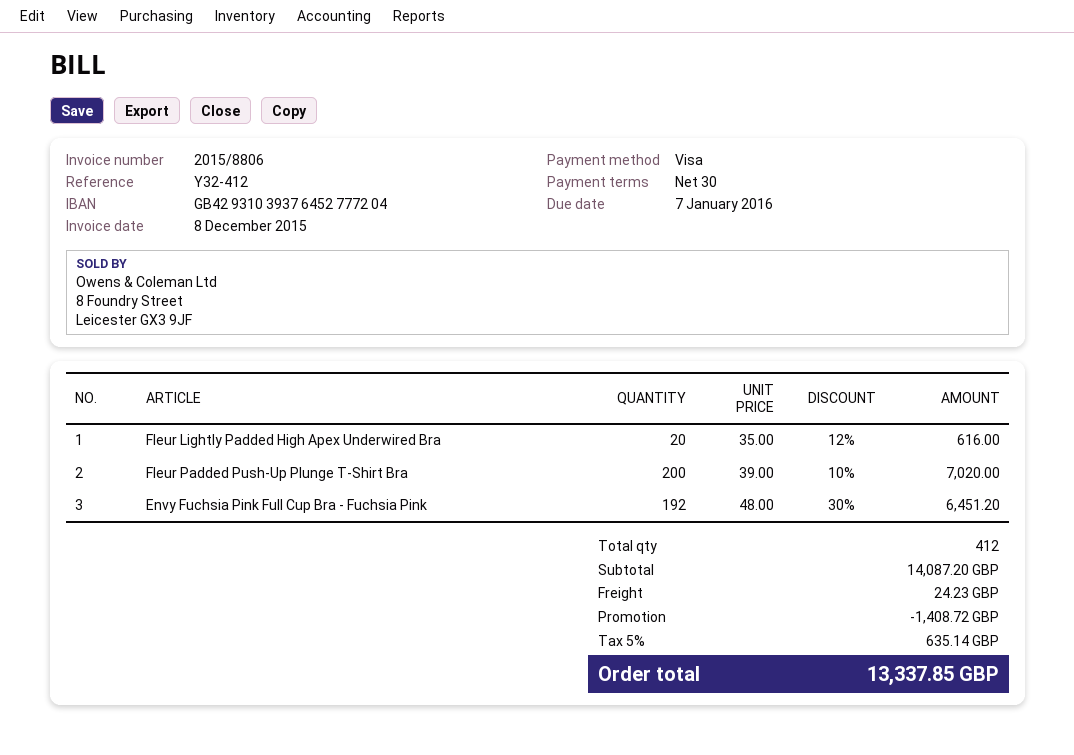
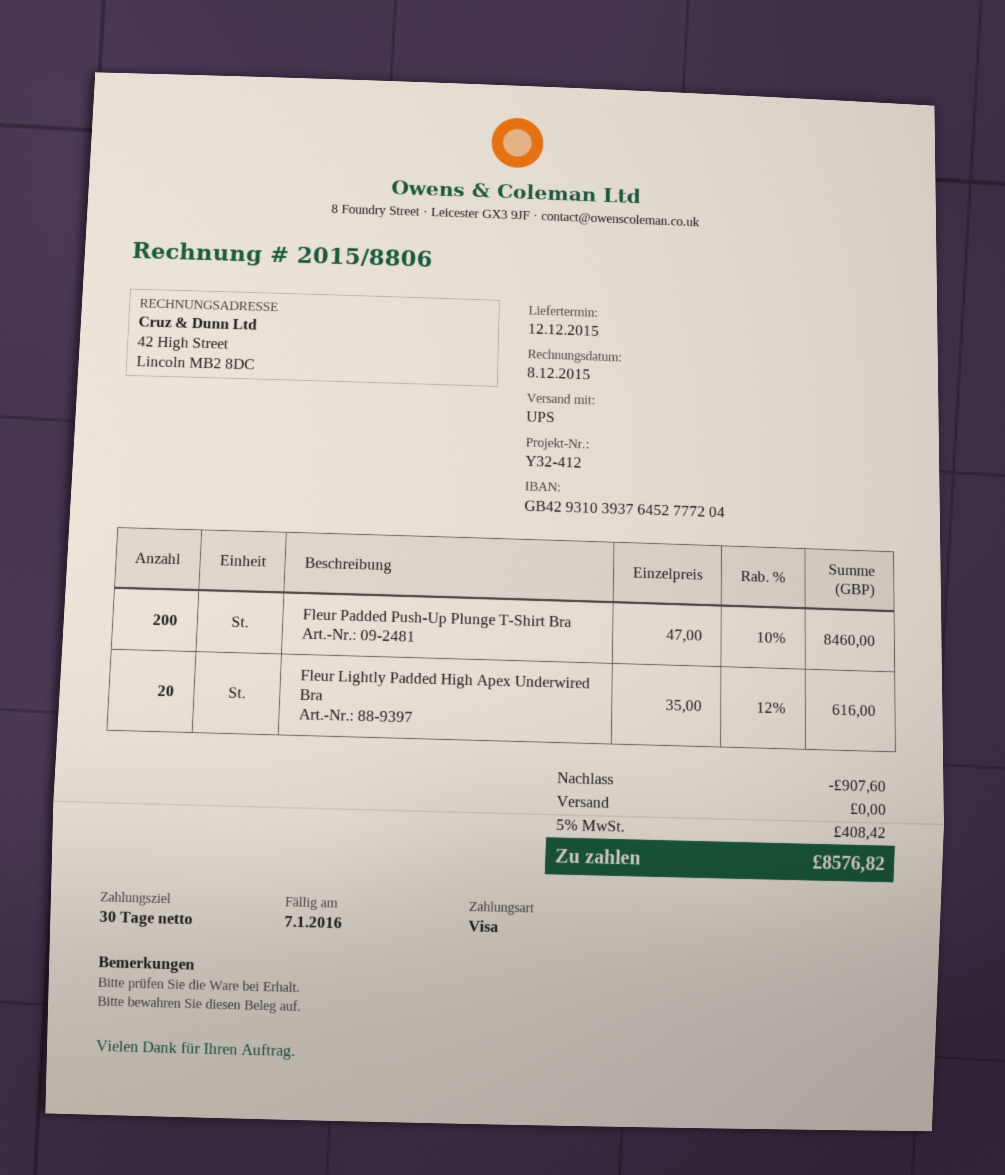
Fleur Padded Push-Up Plunge T-Shirt Bra: 200 x 39.00 - 10% = 7020.00 -> 200 x 47.00 - 10% = 8460.00
Envy Fuchsia Pink Full Cup Bra - Fuchsia Pink: 192 x 48.00 - 30% = 6451.20 -> none
discount: 1408.72 -> 907.60
shipping: 24.23 -> 0.00
tax: 5% = 635.14 -> 5% = 408.42
total: 13337.85 -> 8576.82

